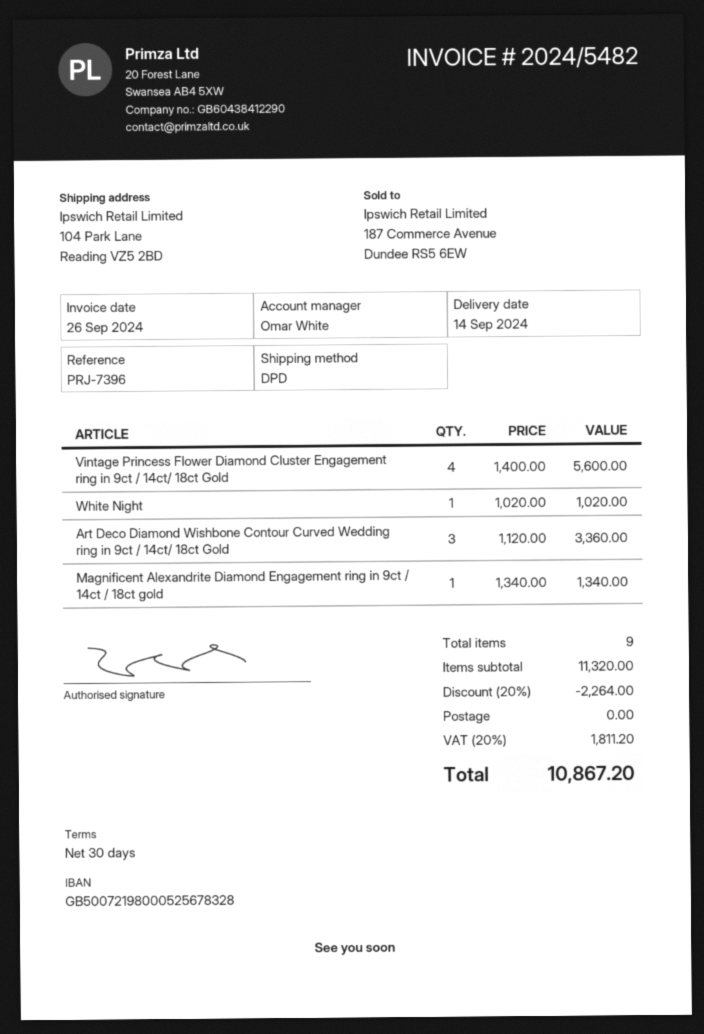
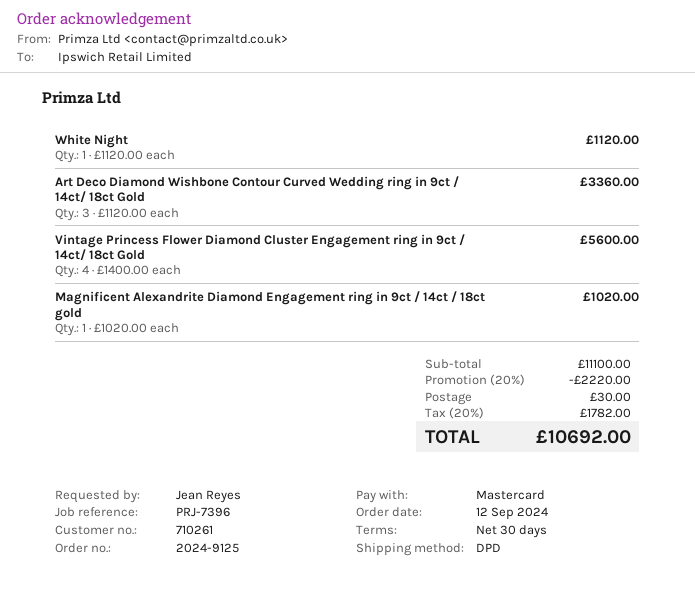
White Night: 1 x 1020.00 = 1020.00 -> 1 x 1120.00 = 1120.00
Magnificent Alexandrite Diamond Engagement ring in 9ct / 14ct / 18ct gold: 1 x 1340.00 = 1340.00 -> 1 x 1020.00 = 1020.00
subtotal: 11320.00 -> 11100.00
discount: 20% = 2264.00 -> 20% = 2220.00
shipping: 0.00 -> 30.00
tax: 20% = 1811.20 -> 20% = 1782.00
total: 10867.20 -> 10692.00

